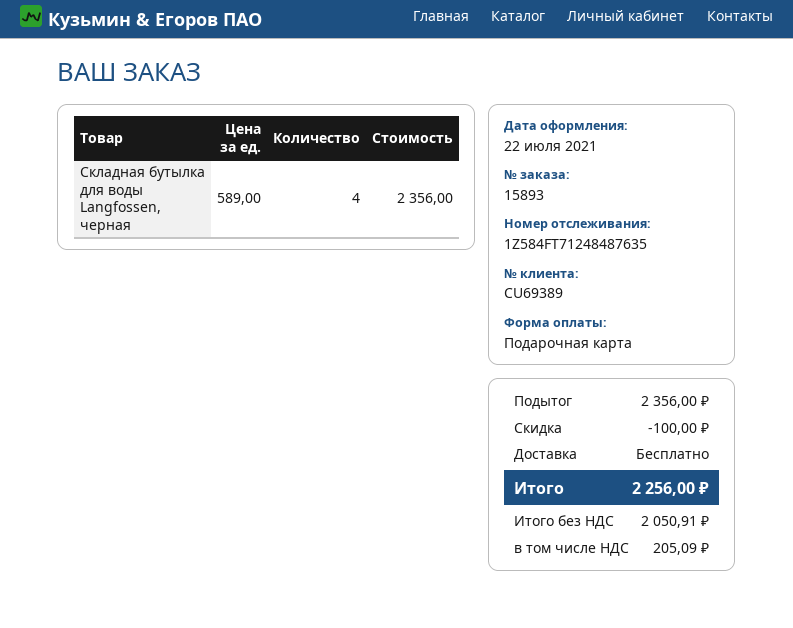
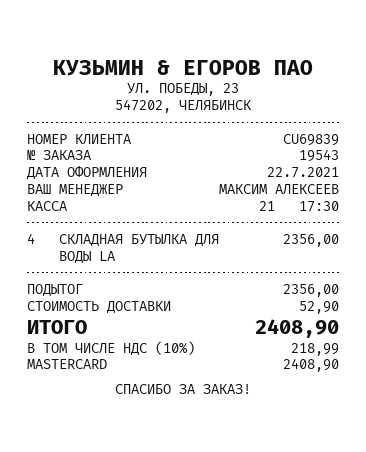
order number: 15893 -> 19543
customer number: CU69389 -> CU69839
payment method: gift card -> Mastercard
discount: 100.00 -> none
shipping: 0.00 -> 52.90
tax: 205.09 -> 218.99
total: 2256.00 -> 2408.90

